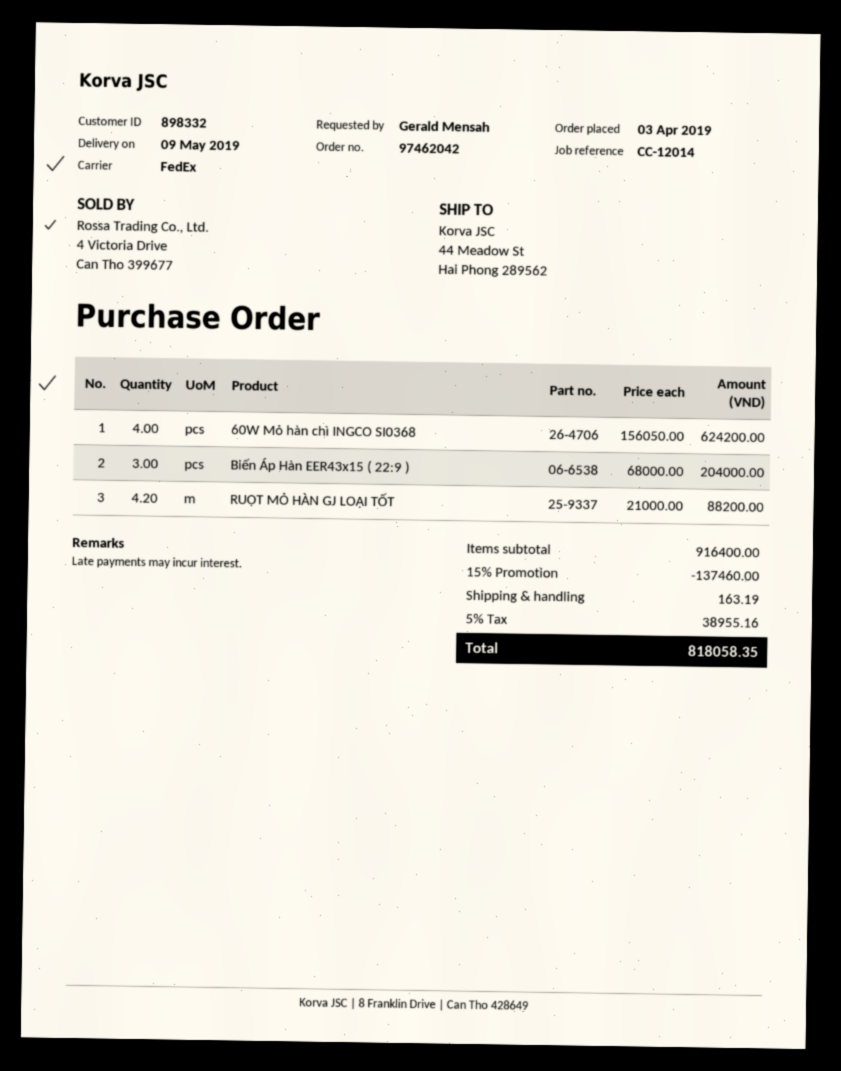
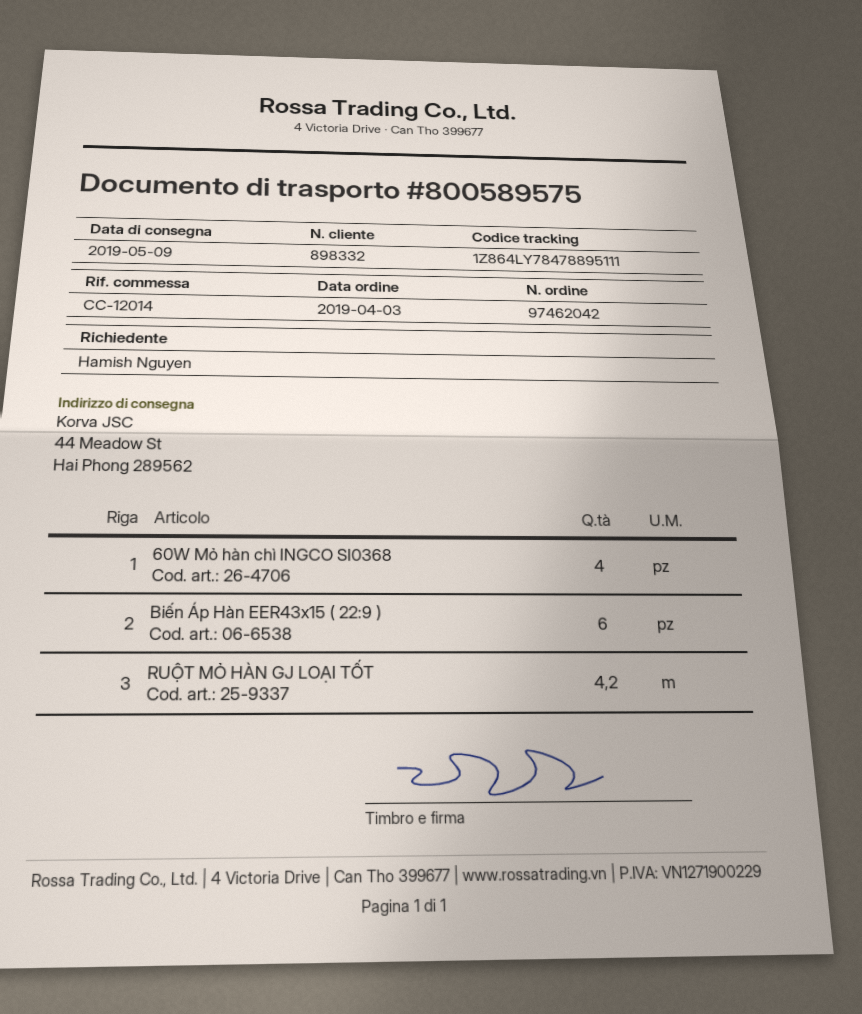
ordered by: Gerald Mensah -> Hamish Nguyen
Biến Áp Hàn EER43x15 ( 22:9 ): 3 -> 6

